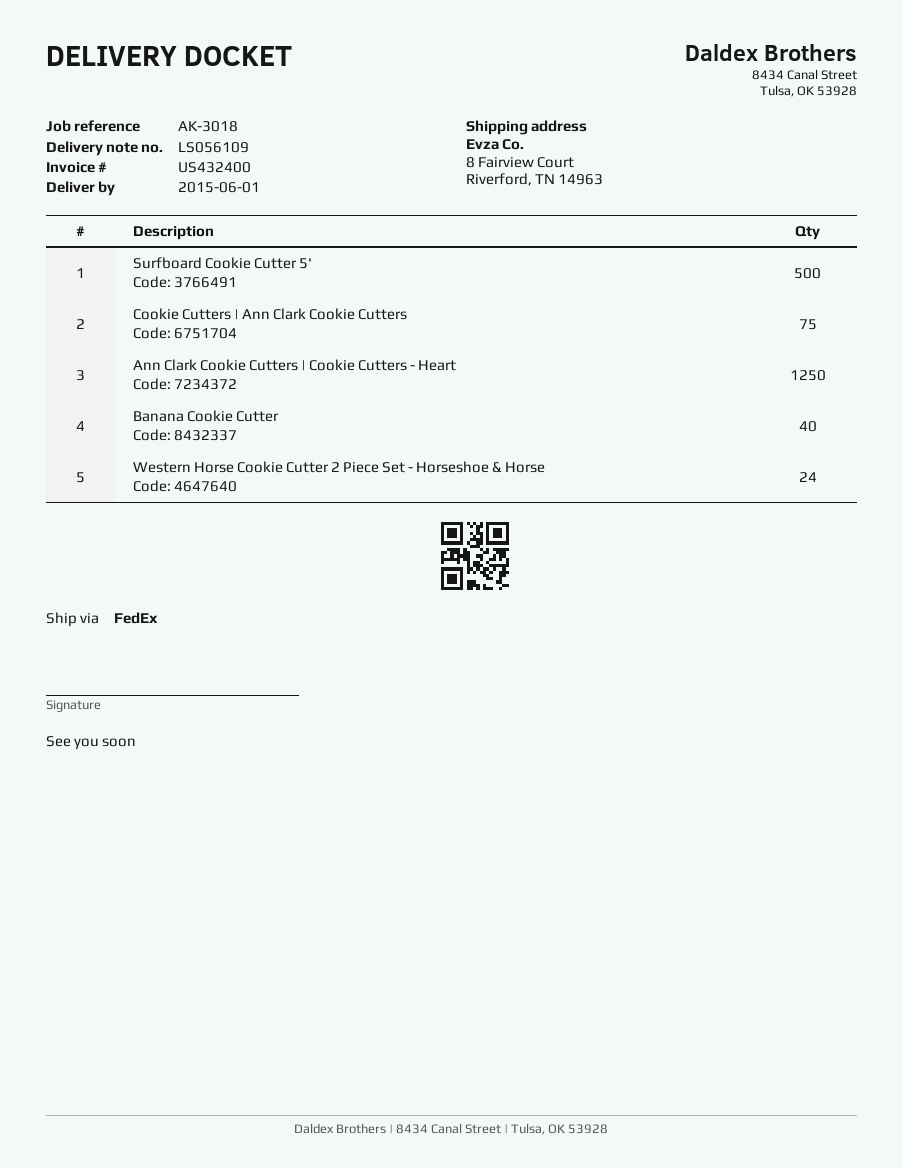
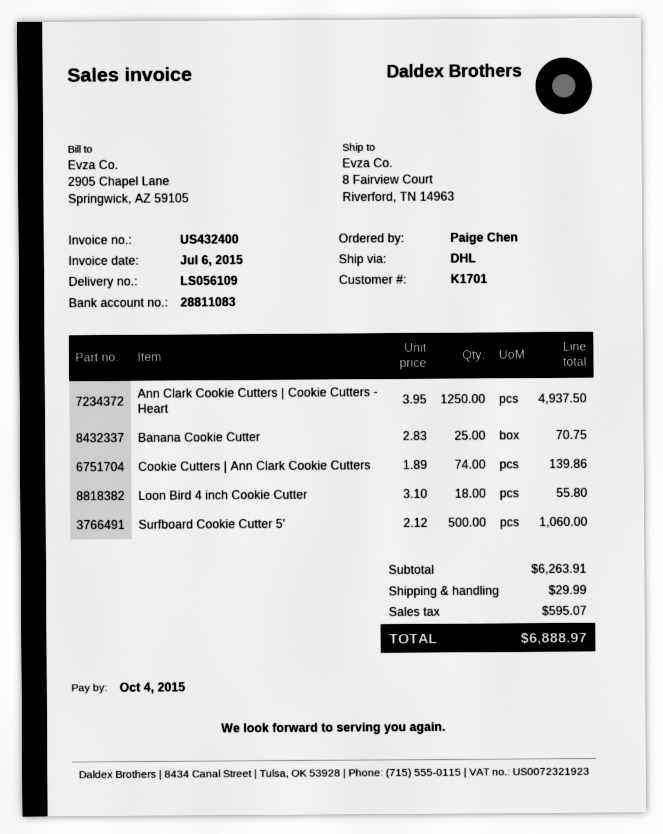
shipping method: FedEx -> DHL
Cookie Cutters | Ann Clark Cookie Cutters: 75 -> 74
Banana Cookie Cutter: 40 -> 25
Western Horse Cookie Cutter 2 Piece Set - Horseshoe & Horse: 24 -> none
Loon Bird 4 inch Cookie Cutter: none -> 18

